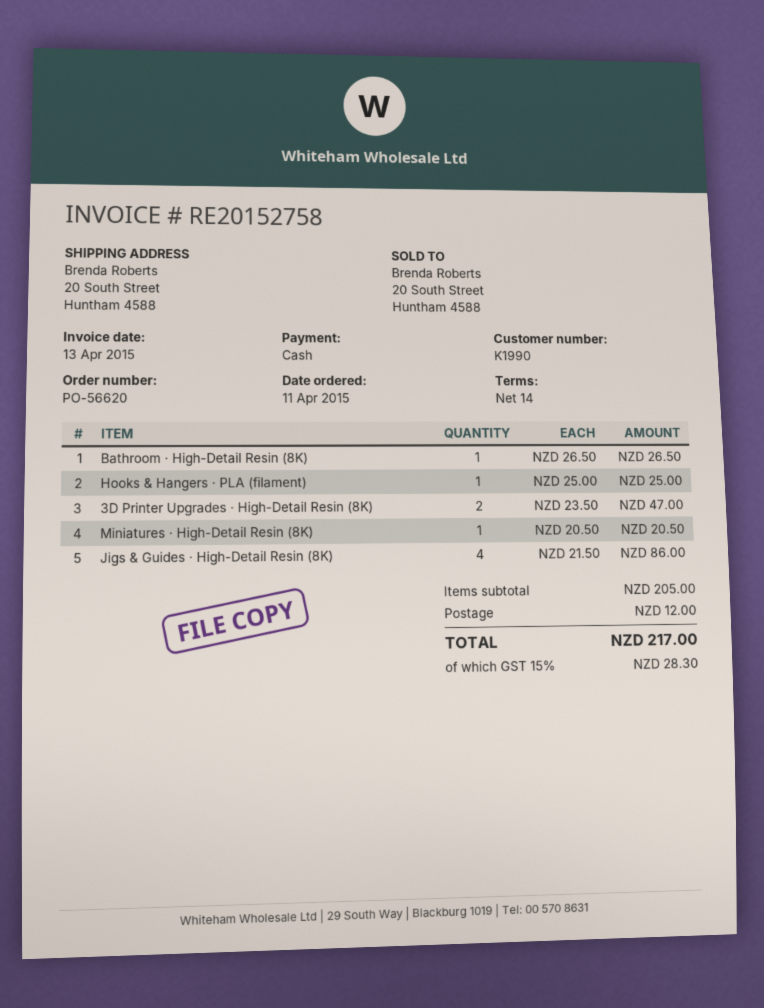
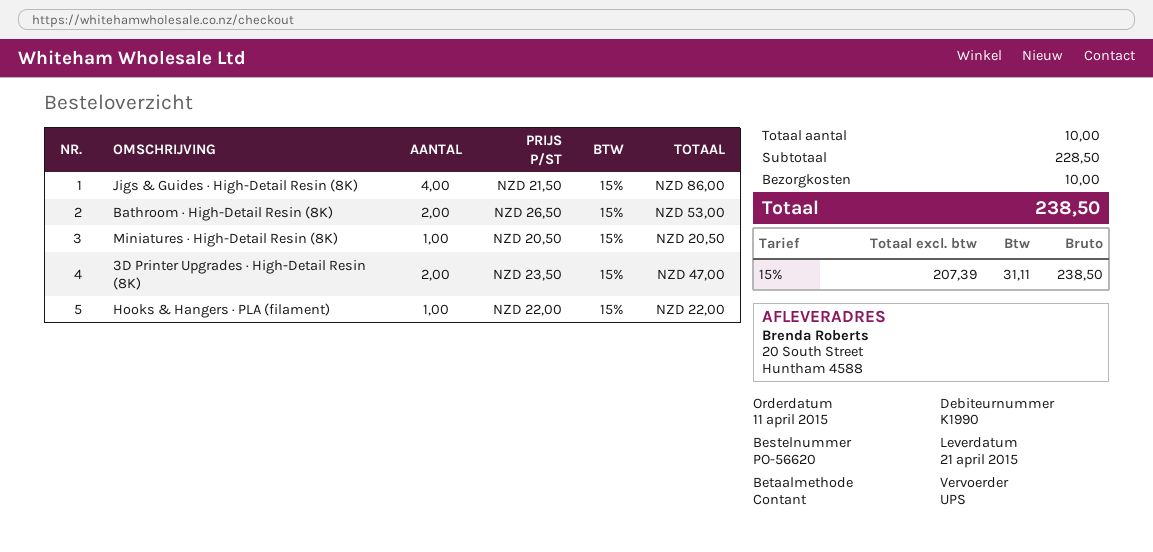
Bathroom · High-Detail Resin (8K): 1 x 26.50 = 26.50 -> 2 x 26.50 = 53.00
Hooks & Hangers · PLA (filament): 1 x 25.00 = 25.00 -> 1 x 22.00 = 22.00
subtotal: 205.00 -> 228.50
shipping: 12.00 -> 10.00
tax: 15% = 28.30 -> 15% = 31.11
total: 217.00 -> 238.50

